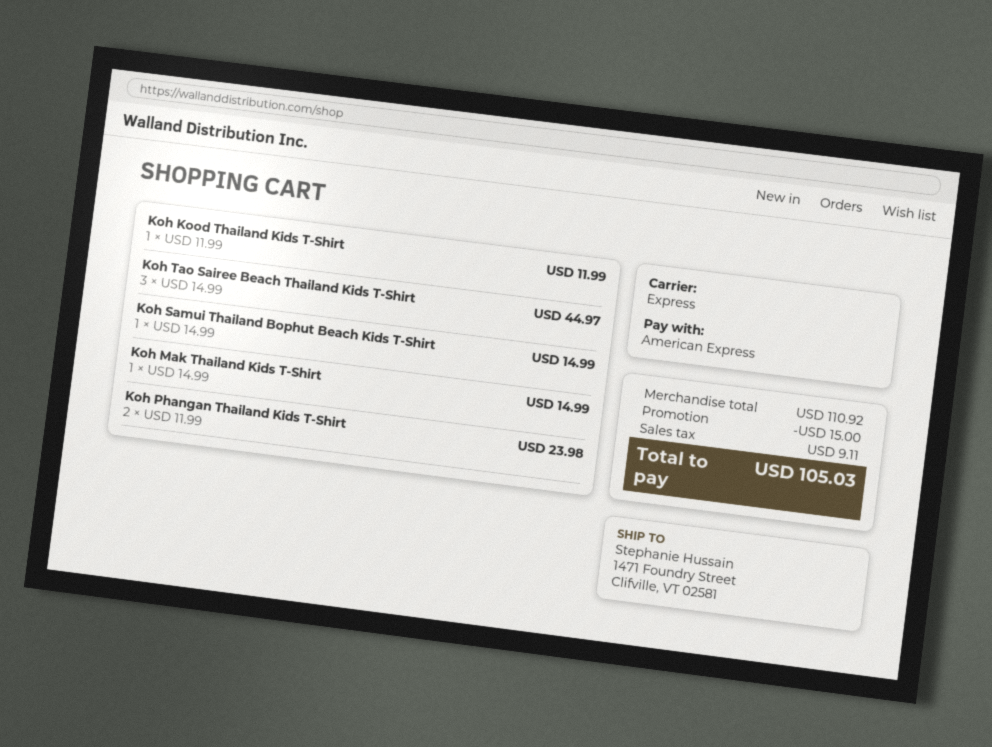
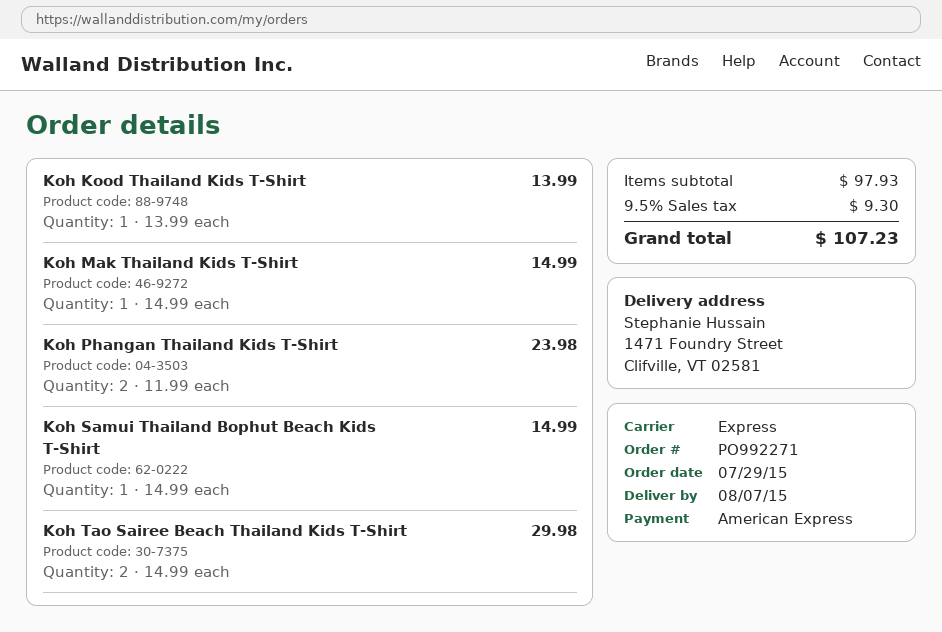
Koh Kood Thailand Kids T-Shirt: 1 x 11.99 = 11.99 -> 1 x 13.99 = 13.99
Koh Tao Sairee Beach Thailand Kids T-Shirt: 3 x 14.99 = 44.97 -> 2 x 14.99 = 29.98
subtotal: 110.92 -> 97.93
discount: 15.00 -> none
tax: 9.11 -> 9.30
total: 105.03 -> 107.23

